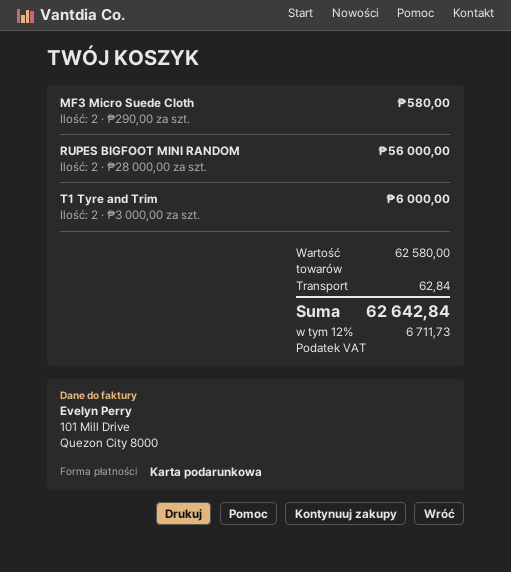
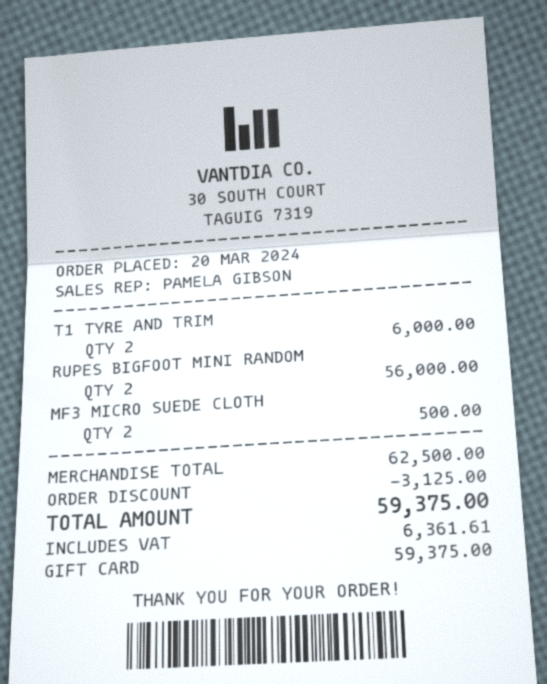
MF3 Micro Suede Cloth: 2 for 580.00 -> 2 for 500.00
subtotal: 62580.00 -> 62500.00
discount: none -> 3125.00
shipping: 62.84 -> none
tax: 6711.73 -> 6361.61
total: 62642.84 -> 59375.00

